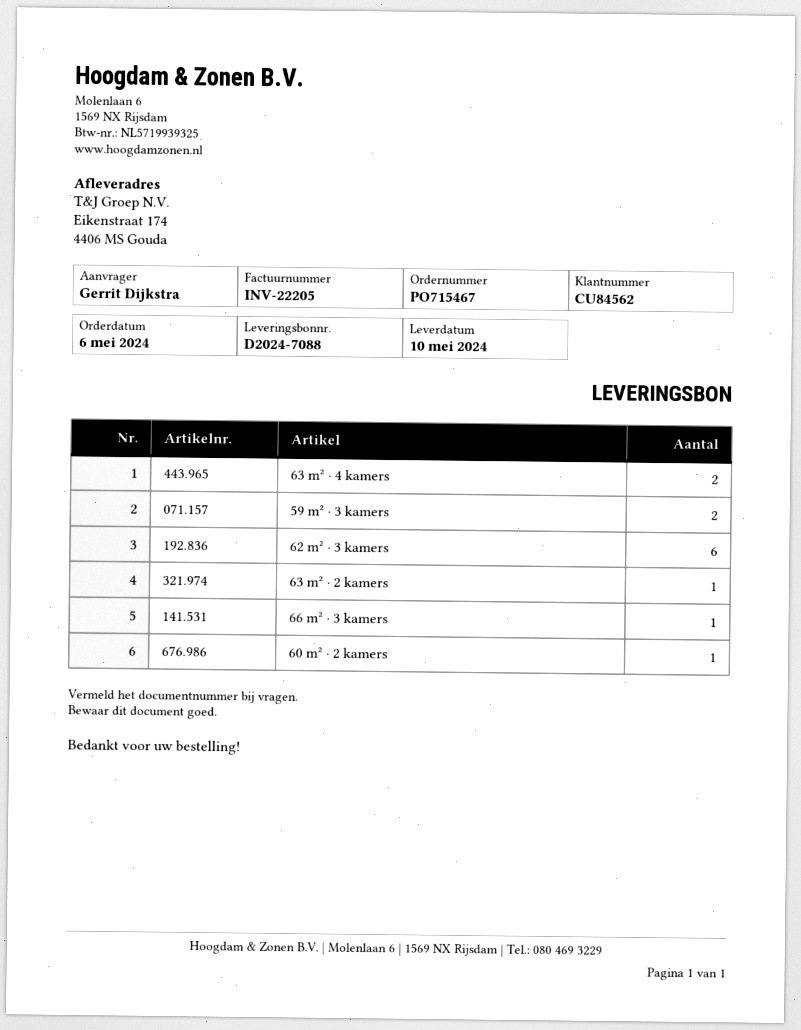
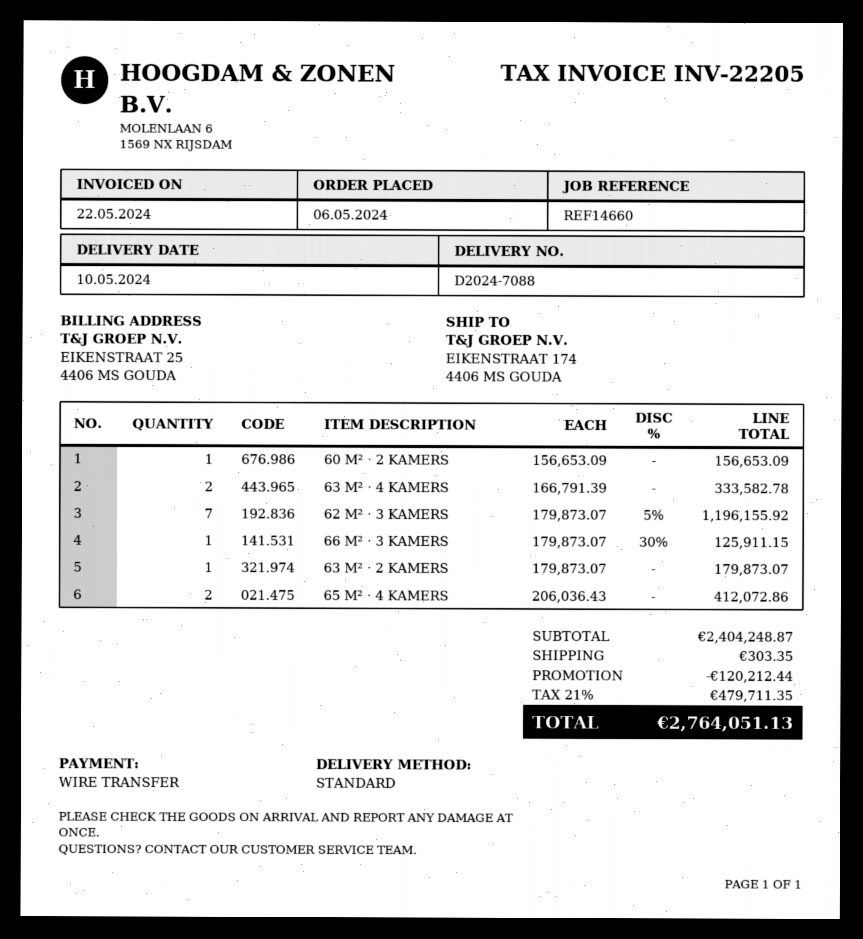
59 m² · 3 kamers: 2 -> none
62 m² · 3 kamers: 6 -> 7
65 M² · 4 KAMERS: none -> 2

